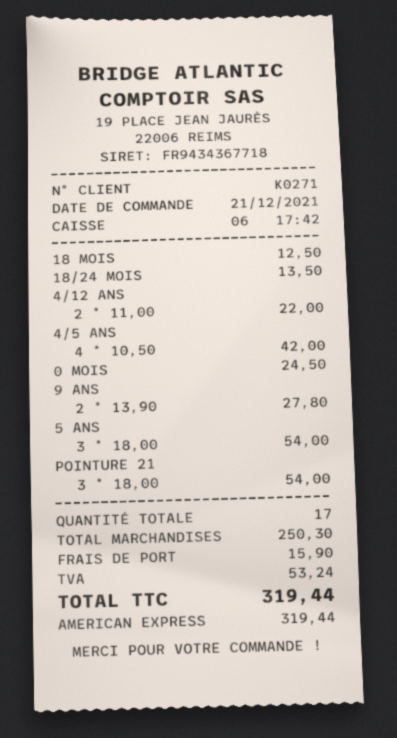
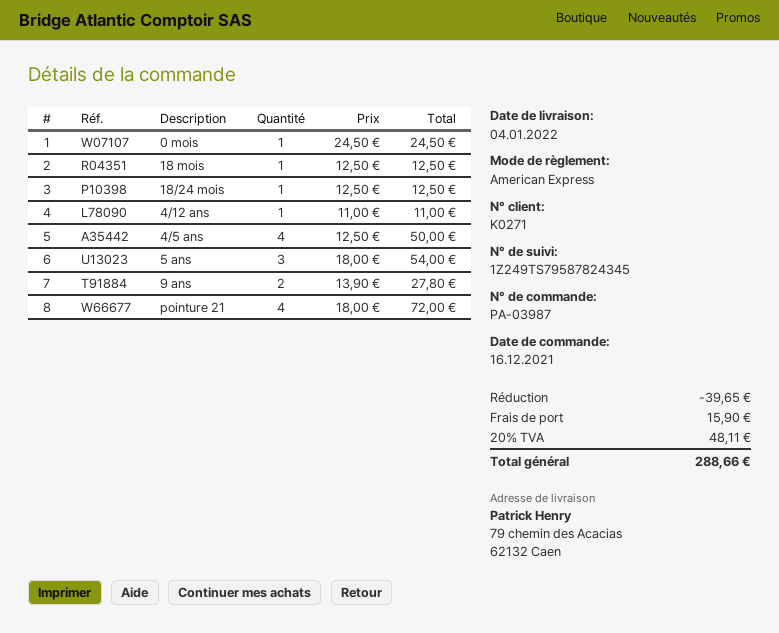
order date: 2021-12-21 -> 2021-12-16
18/24 MOIS: 1 x 13.50 = 13.50 -> 1 x 12.50 = 12.50
4/12 ANS: 2 x 11.00 = 22.00 -> 1 x 11.00 = 11.00
4/5 ANS: 4 x 10.50 = 42.00 -> 4 x 12.50 = 50.00
POINTURE 21: 3 x 18.00 = 54.00 -> 4 x 18.00 = 72.00
discount: none -> 39.65
tax: 53.24 -> 48.11
total: 319.44 -> 288.66

